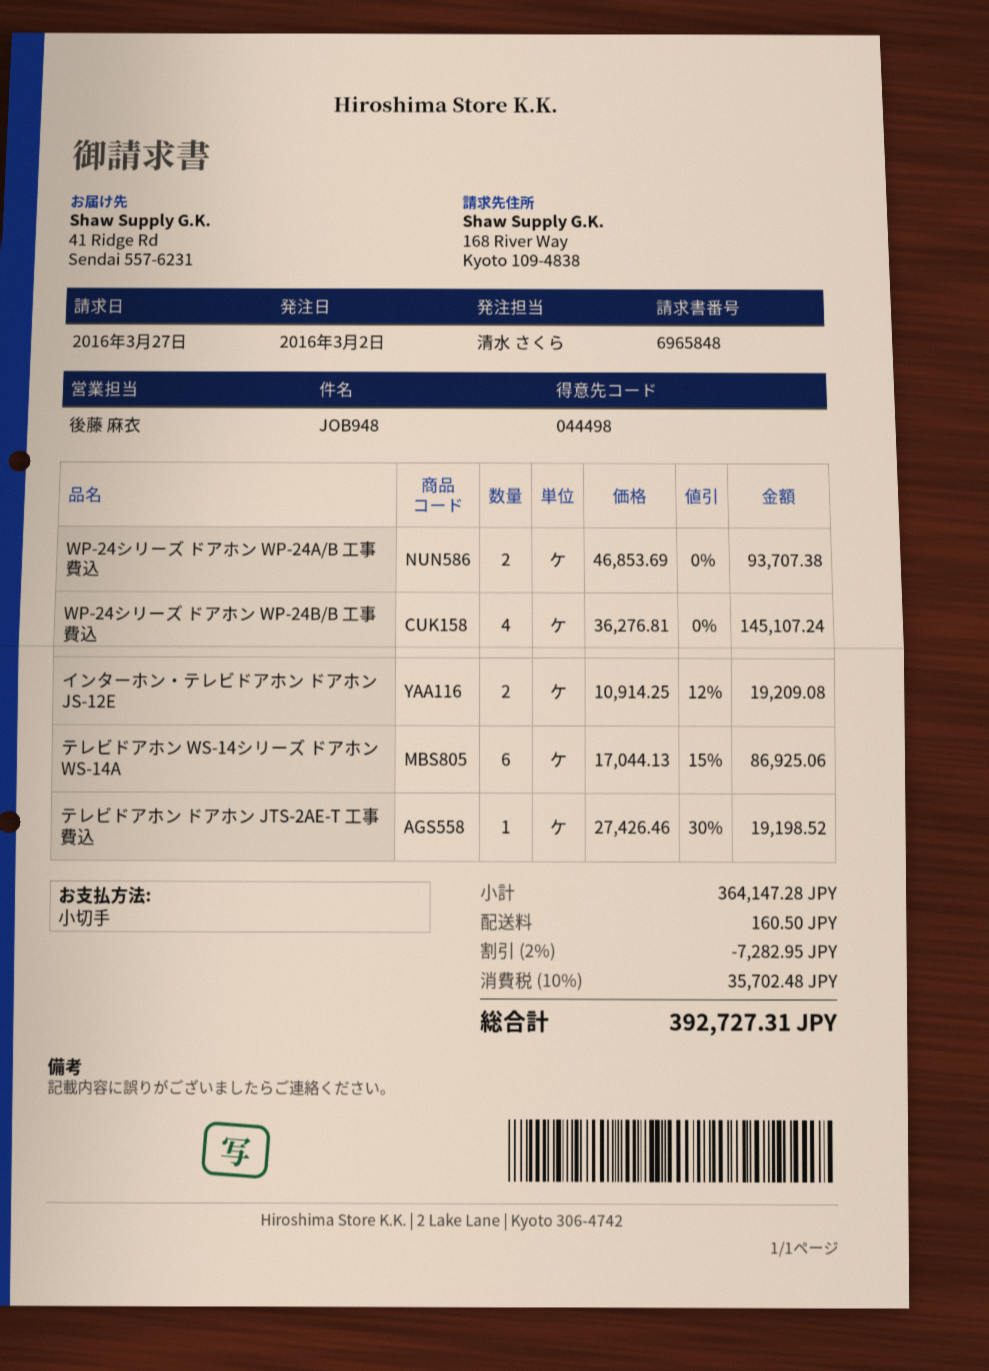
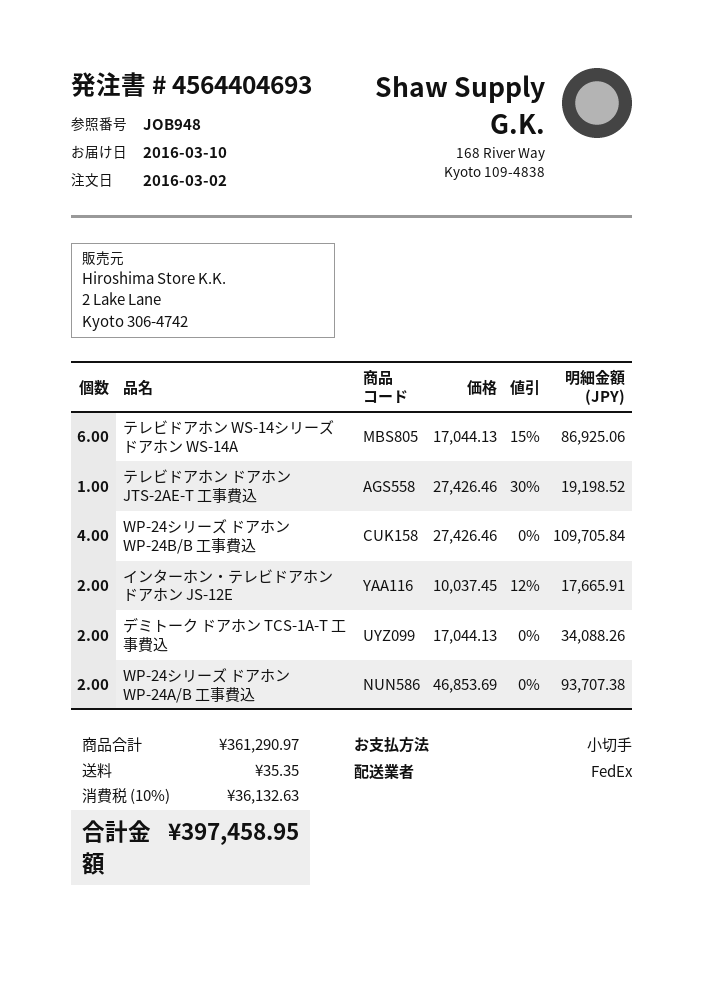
WP-24シリーズ ドアホン WP-24B/B 工事費込: 4 x 36276.81 = 145107.24 -> 4 x 27426.46 = 109705.84
インターホン・テレビドアホン ドアホン JS-12E: 2 x 10914.25 - 12% = 19209.08 -> 2 x 10037.45 - 12% = 17665.91
デミトーク ドアホン TCS-1A-T 工事費込: none -> 2 x 17044.13 = 34088.26
subtotal: 364147.28 -> 361290.97
discount: 2% = 7282.95 -> none
shipping: 160.50 -> 35.35
tax: 10% = 35702.48 -> 10% = 36132.63
total: 392727.31 -> 397458.95

